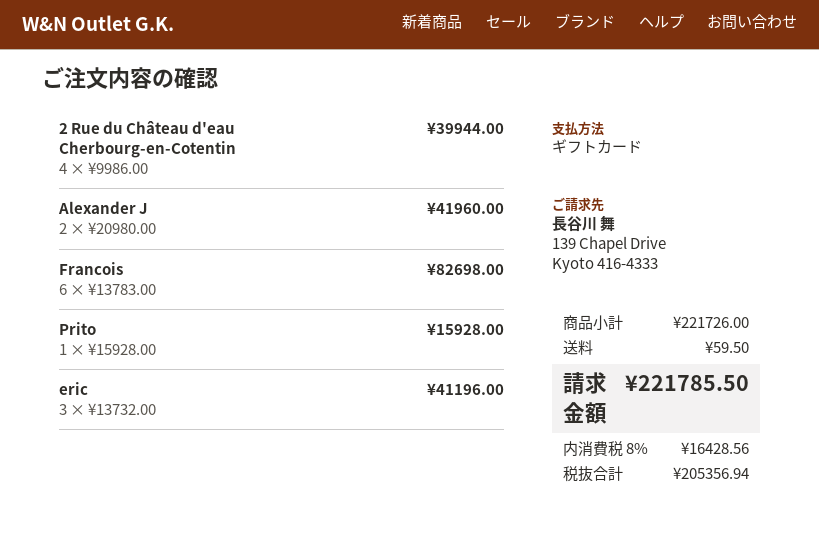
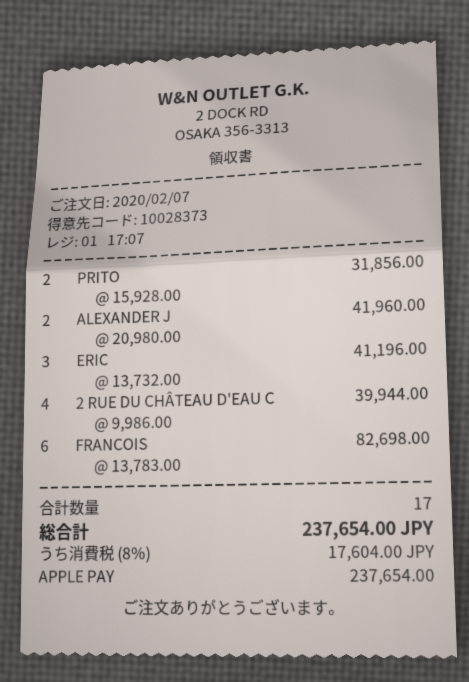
payment method: gift card -> Apple Pay
Prito: 1 x 15928.00 = 15928.00 -> 2 x 15928.00 = 31856.00
shipping: 59.50 -> none
tax: 8% = 16428.56 -> 8% = 17604.00
total: 221785.50 -> 237654.00

